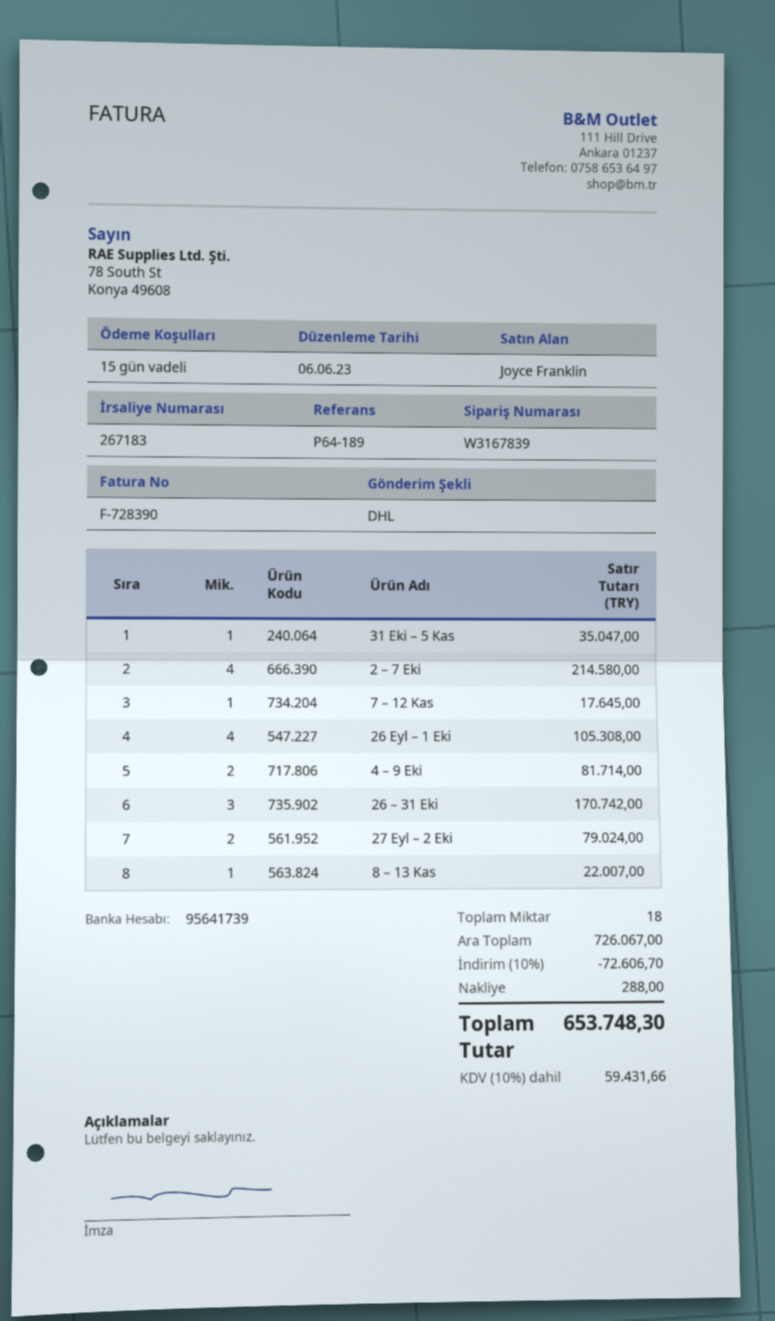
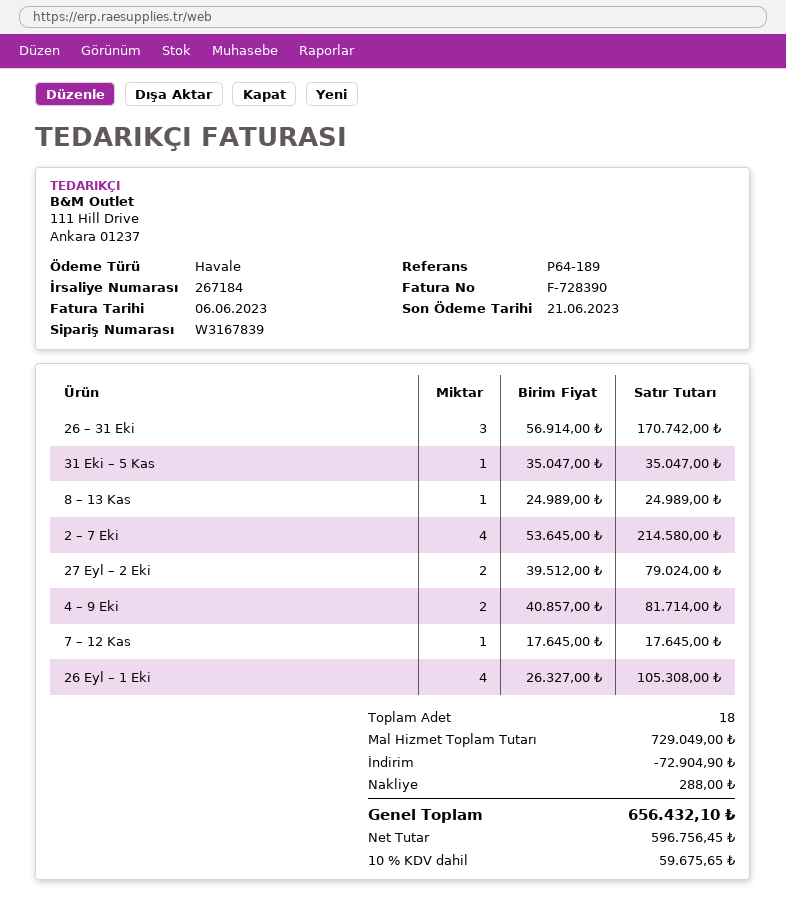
delivery note number: 267183 -> 267184
8 – 13 Kas: 1 for 22007.00 -> 1 for 24989.00
subtotal: 726067.00 -> 729049.00
discount: 72606.70 -> 72904.90
tax: 10% = 59431.66 -> 10% = 59675.65
total: 653748.30 -> 656432.10

